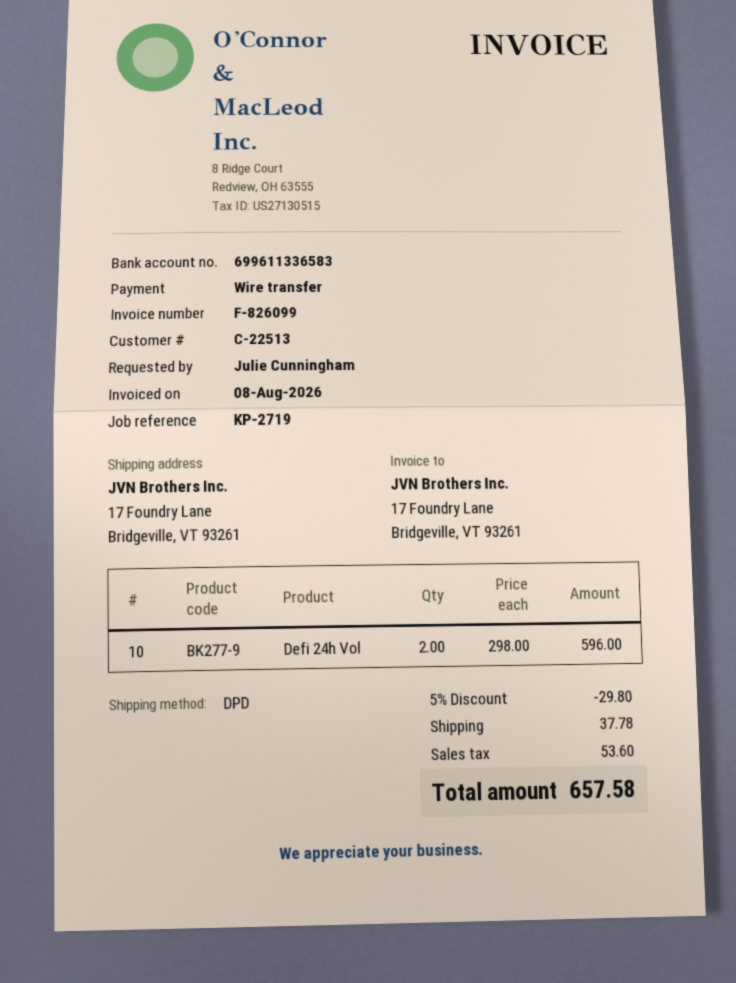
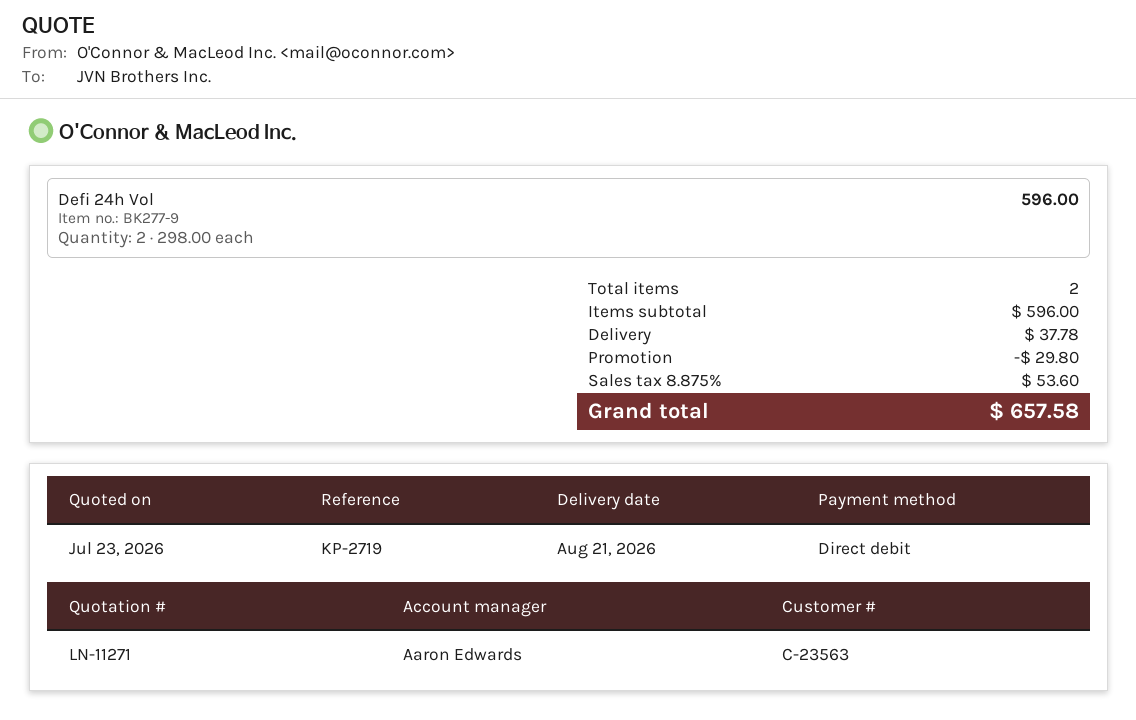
customer number: C-22513 -> C-23563
payment method: bank transfer -> direct debit

